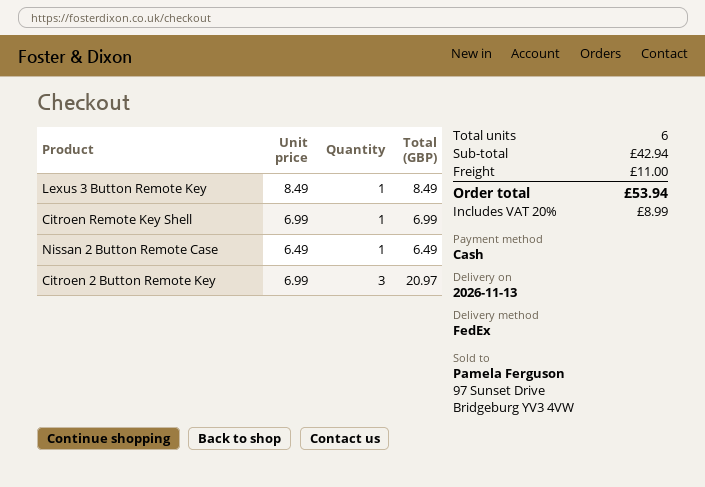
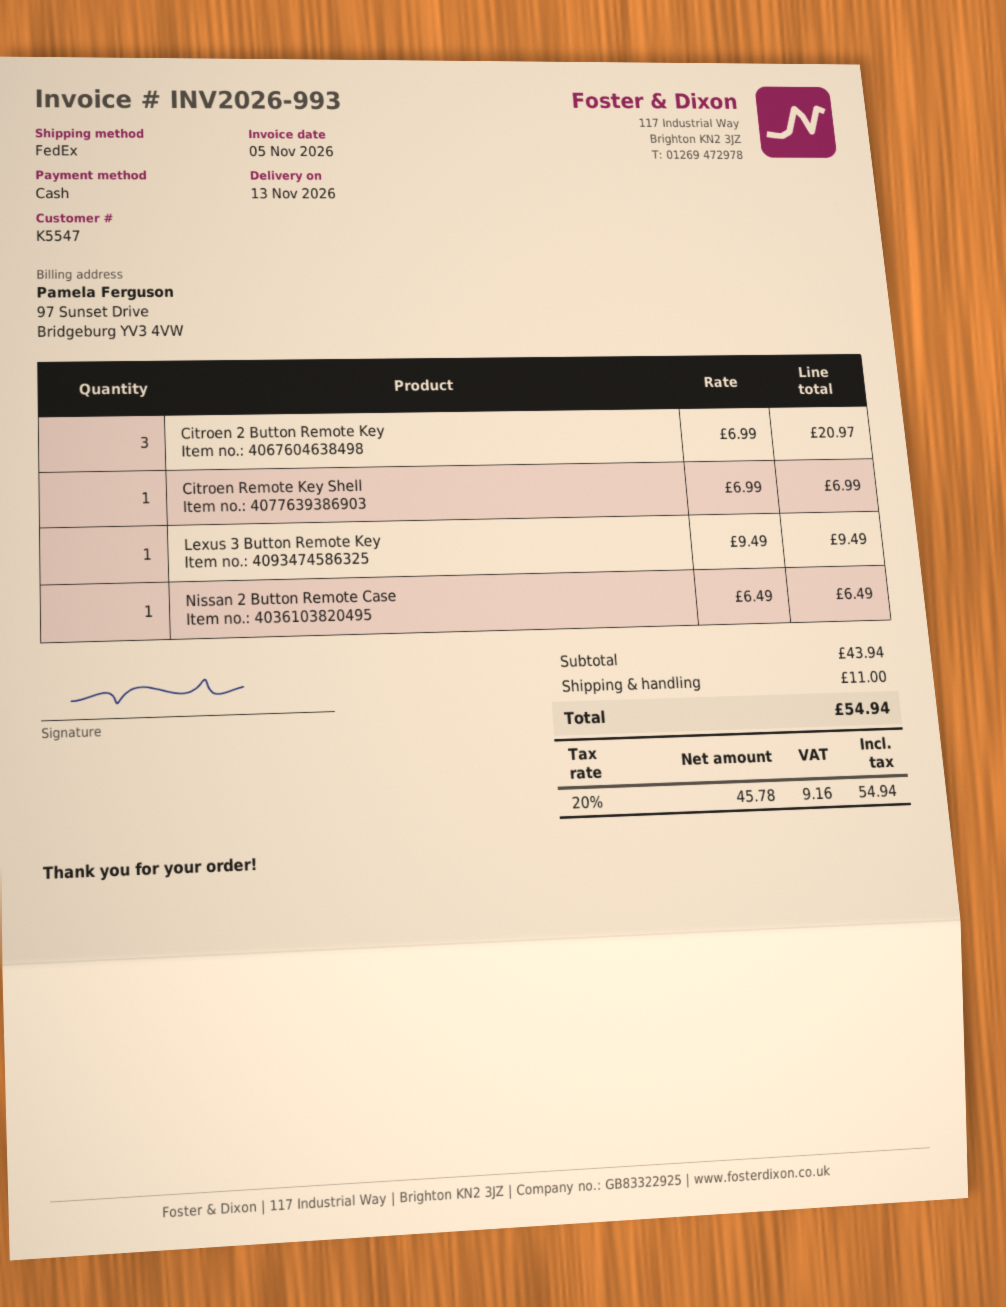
Lexus 3 Button Remote Key: 1 x 8.49 = 8.49 -> 1 x 9.49 = 9.49
subtotal: 42.94 -> 43.94
tax: 20% = 8.99 -> 20% = 9.16
total: 53.94 -> 54.94

